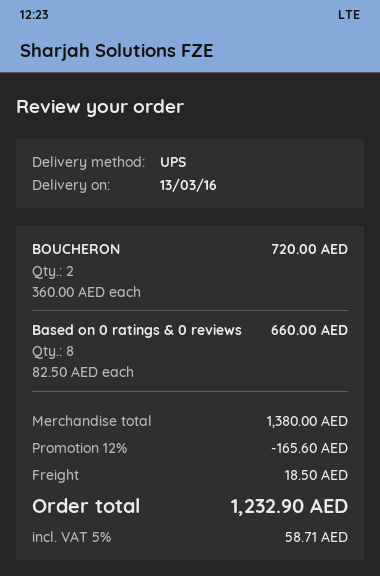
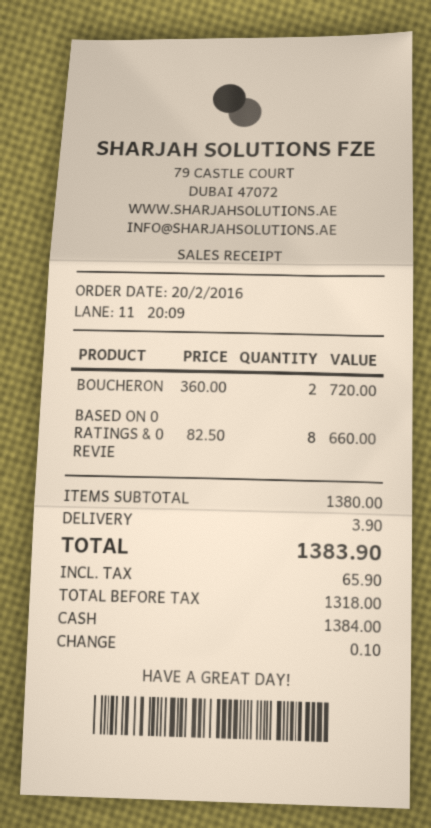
discount: 12% = 165.60 -> none
shipping: 18.50 -> 3.90
tax: 58.71 -> 65.90
total: 1232.90 -> 1383.90

